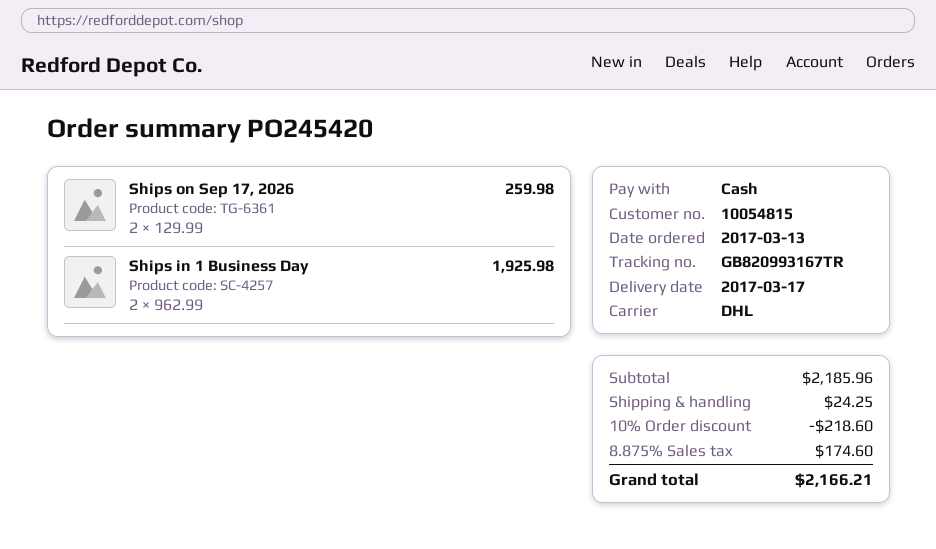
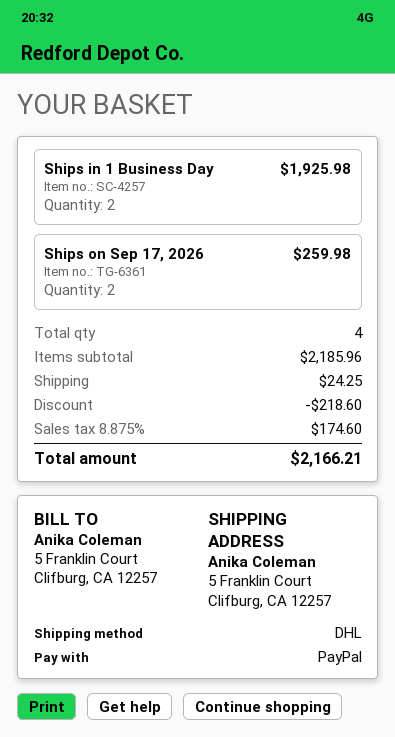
payment method: cash -> PayPal

